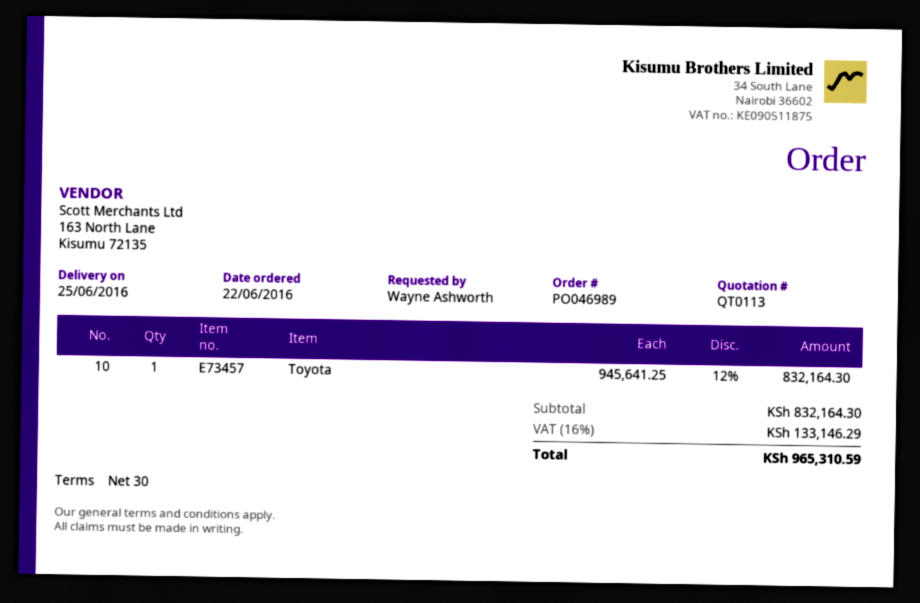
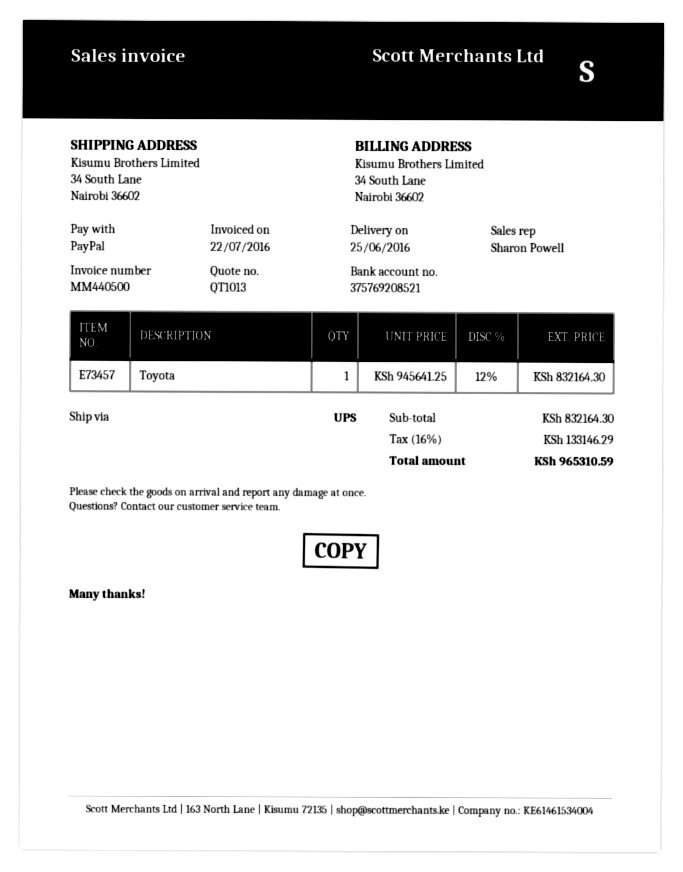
quote number: QT0113 -> QT1013

